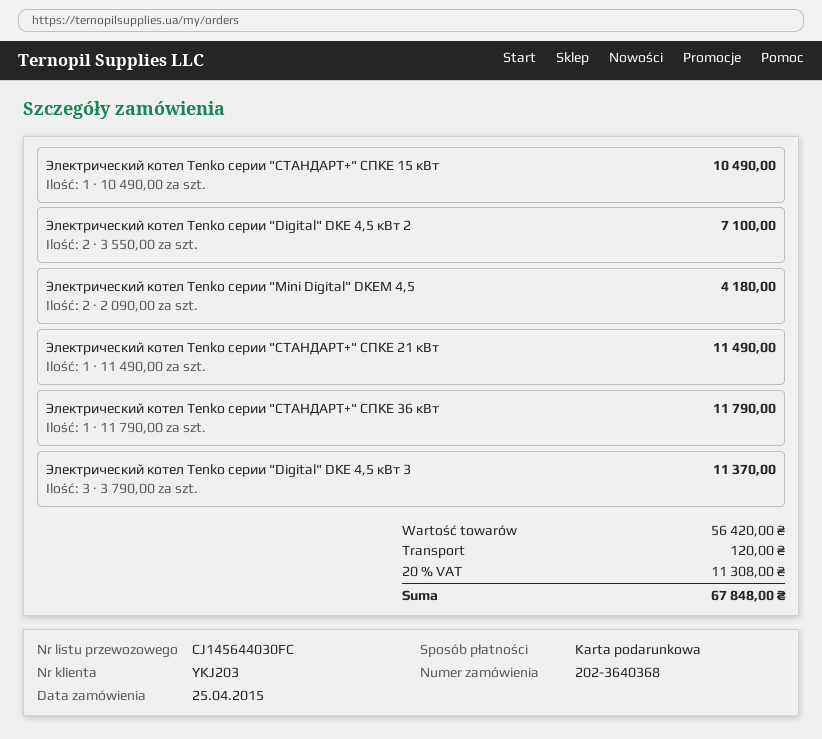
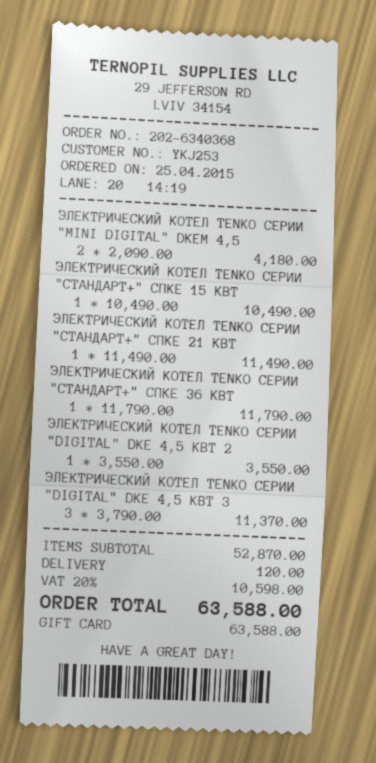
order number: 202-3640368 -> 202-6340368
customer number: YKJ203 -> YKJ253
Электрический котел Tenko серии "Digital" DКЕ 4,5 кВт 2: 2 x 3550.00 = 7100.00 -> 1 x 3550.00 = 3550.00
subtotal: 56420.00 -> 52870.00
tax: 20% = 11308.00 -> 20% = 10598.00
total: 67848.00 -> 63588.00

